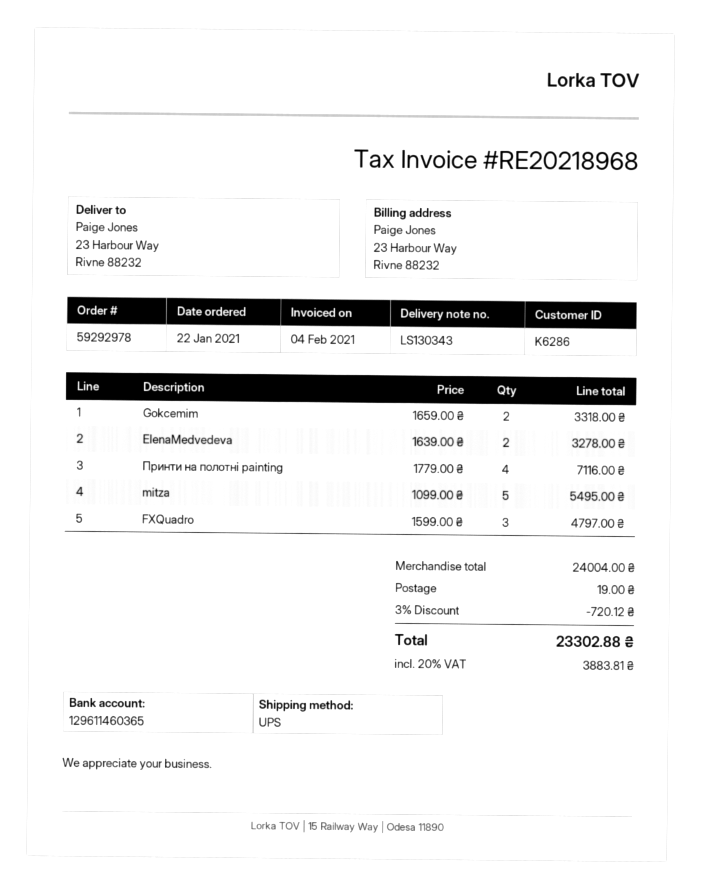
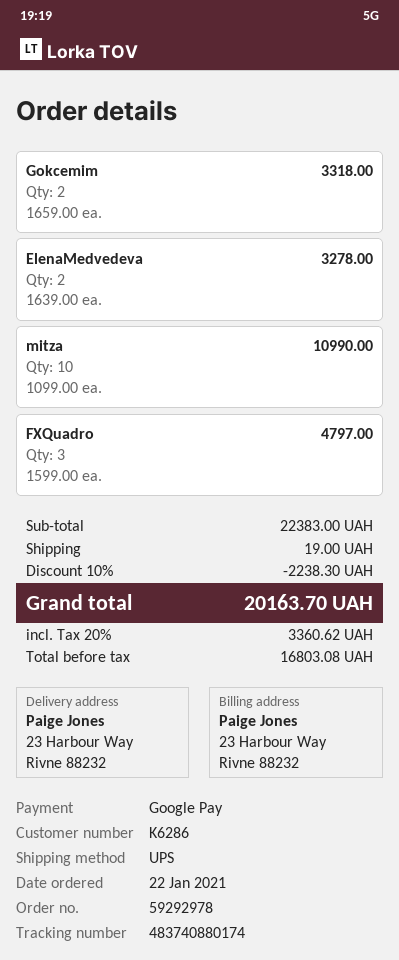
Принти на полотні painting: 4 x 1779.00 = 7116.00 -> none
mitza: 5 x 1099.00 = 5495.00 -> 10 x 1099.00 = 10990.00
subtotal: 24004.00 -> 22383.00
discount: 3% = 720.12 -> 10% = 2238.30
tax: 20% = 3883.81 -> 20% = 3360.62
total: 23302.88 -> 20163.70

